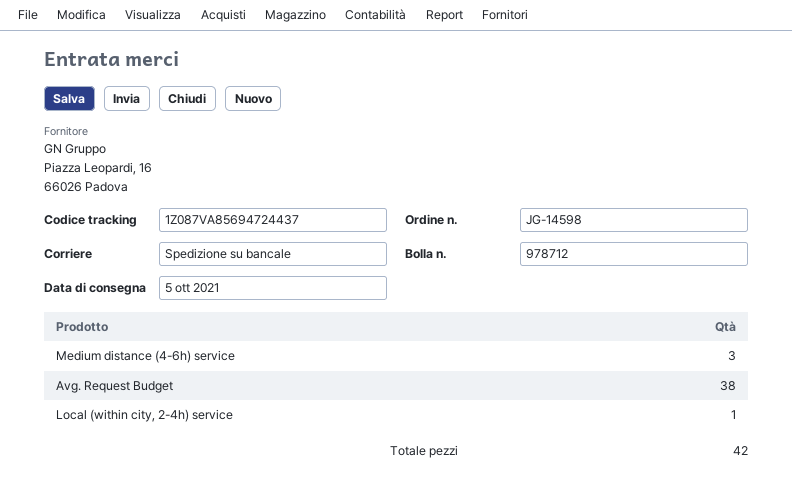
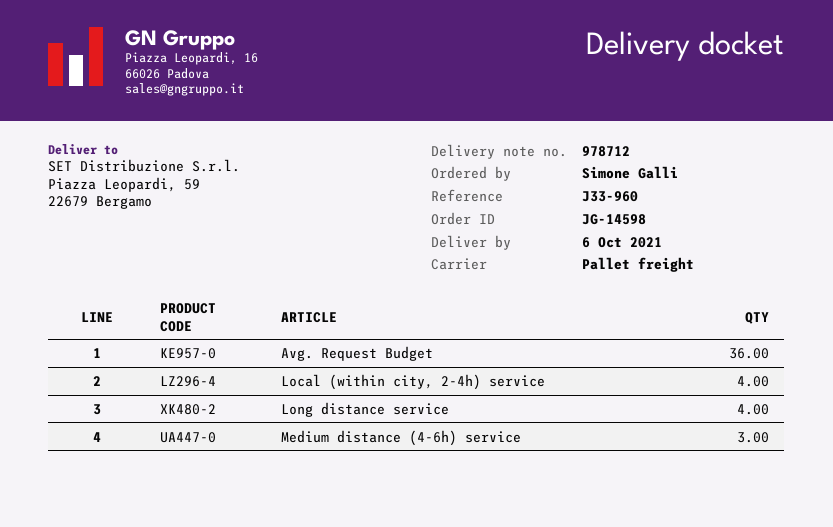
delivery date: 2021-10-05 -> 2021-10-06
Avg. Request Budget: 38 -> 36
Local (within city, 2-4h) service: 1 -> 4
Long distance service: none -> 4

